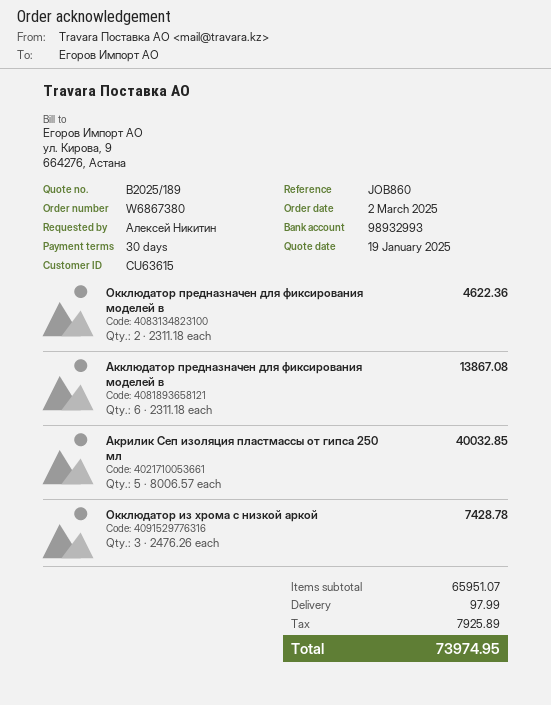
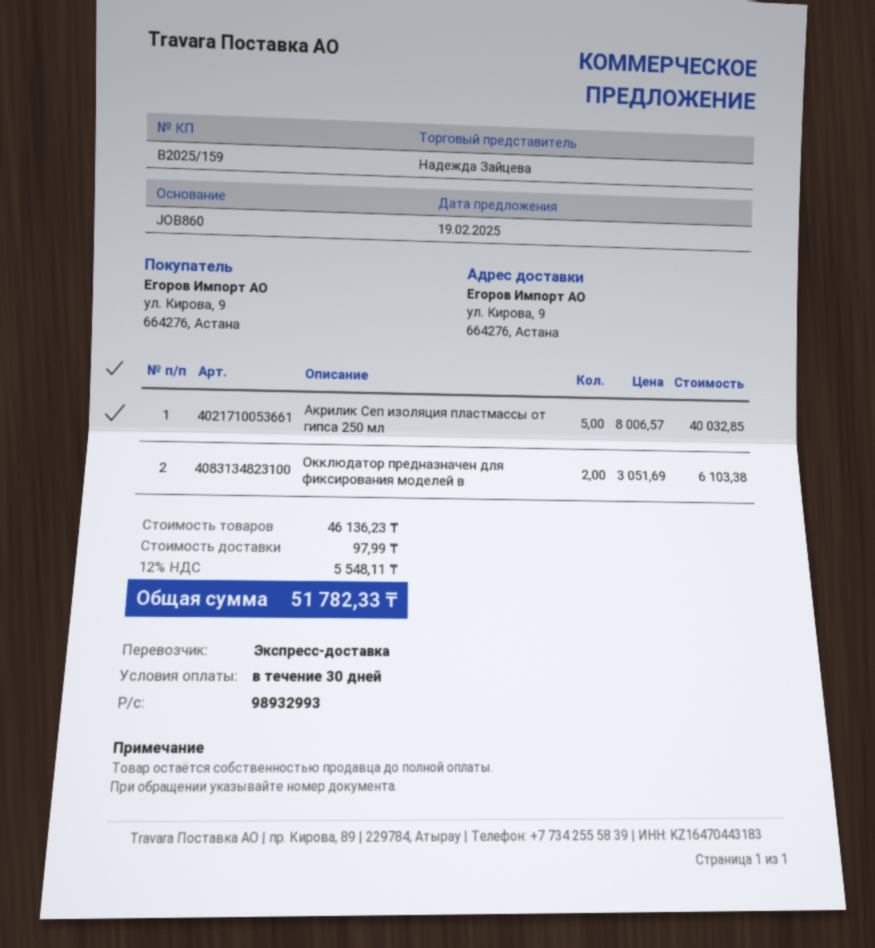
quote number: B2025/189 -> B2025/159
quote date: 2025-01-19 -> 2025-02-19
Окклюдатор предназначен для фиксирования моделей в: 2 x 2311.18 = 4622.36 -> 2 x 3051.69 = 6103.38
Акклюдатор предназначен для фиксирования моделей в: 6 x 2311.18 = 13867.08 -> none
Окклюдатор из хрома с низкой аркой: 3 x 2476.26 = 7428.78 -> none
subtotal: 65951.07 -> 46136.23
tax: 7925.89 -> 5548.11
total: 73974.95 -> 51782.33

